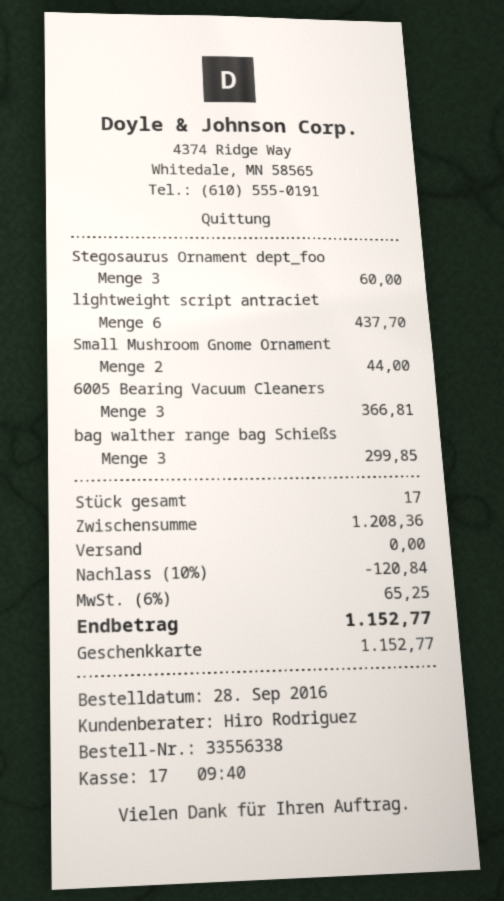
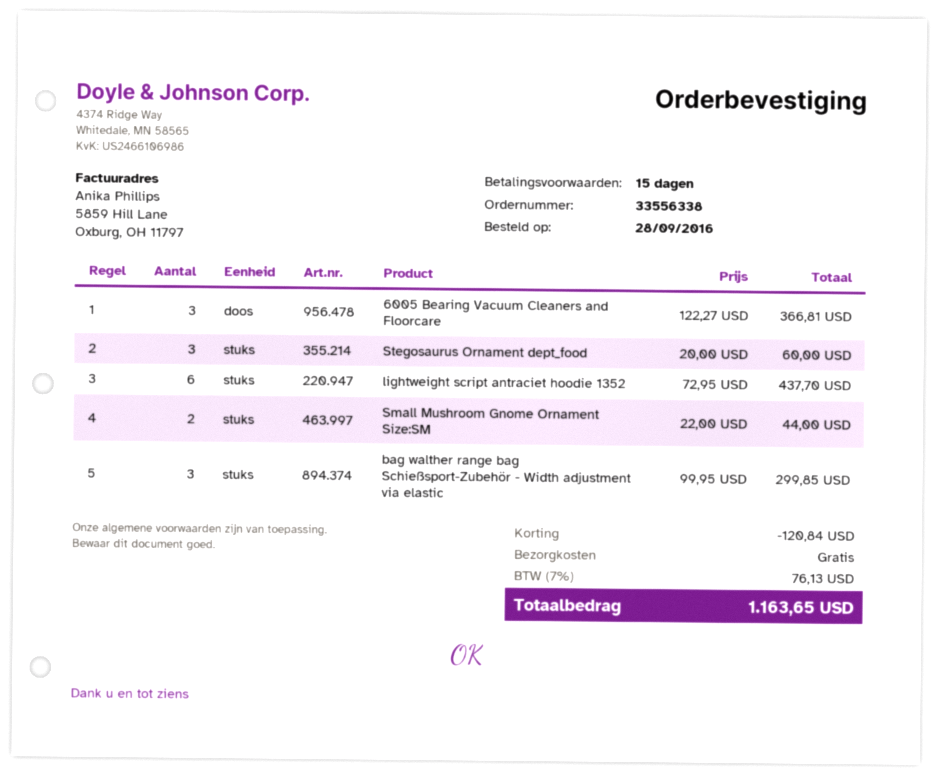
tax: 6% = 65.25 -> 7% = 76.13
total: 1152.77 -> 1163.65

